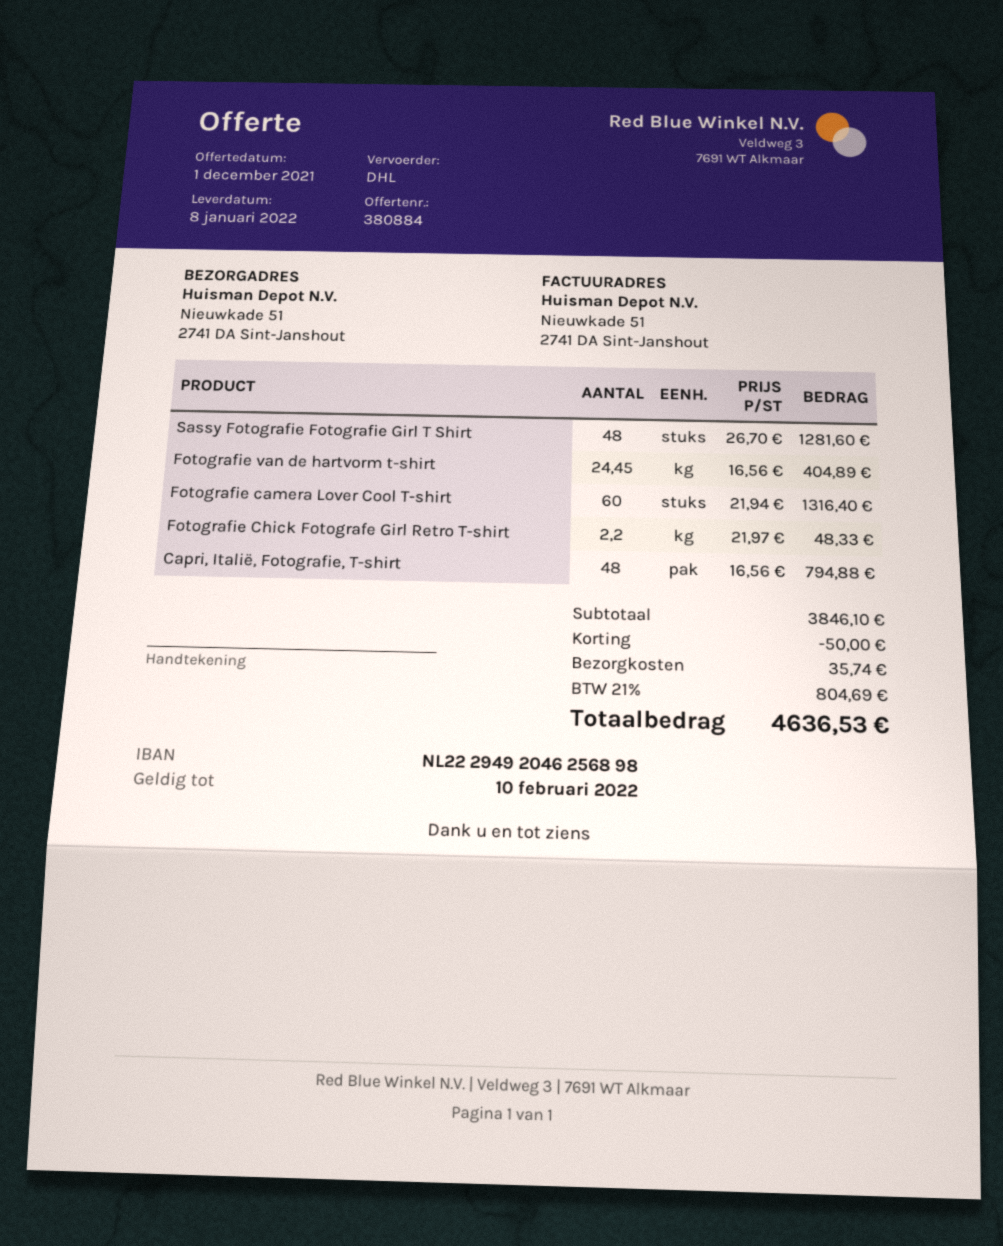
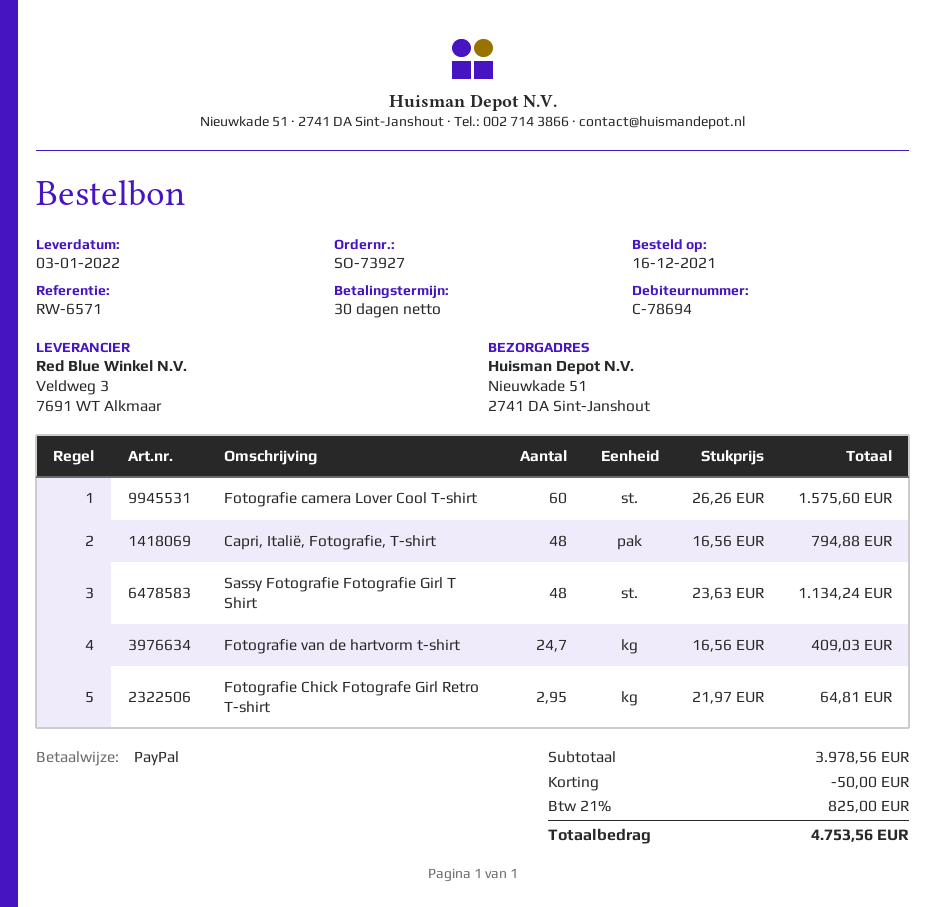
delivery date: 2022-01-08 -> 2022-01-03
Sassy Fotografie Fotografie Girl T Shirt: 48 x 26.70 = 1281.60 -> 48 x 23.63 = 1134.24
Fotografie van de hartvorm t-shirt: 24.45 x 16.56 = 404.89 -> 24.7 x 16.56 = 409.03
Fotografie camera Lover Cool T-shirt: 60 x 21.94 = 1316.40 -> 60 x 26.26 = 1575.60
Fotografie Chick Fotografe Girl Retro T-shirt: 2.2 x 21.97 = 48.33 -> 2.95 x 21.97 = 64.81
subtotal: 3846.10 -> 3978.56
shipping: 35.74 -> none
tax: 21% = 804.69 -> 21% = 825.00
total: 4636.53 -> 4753.56

